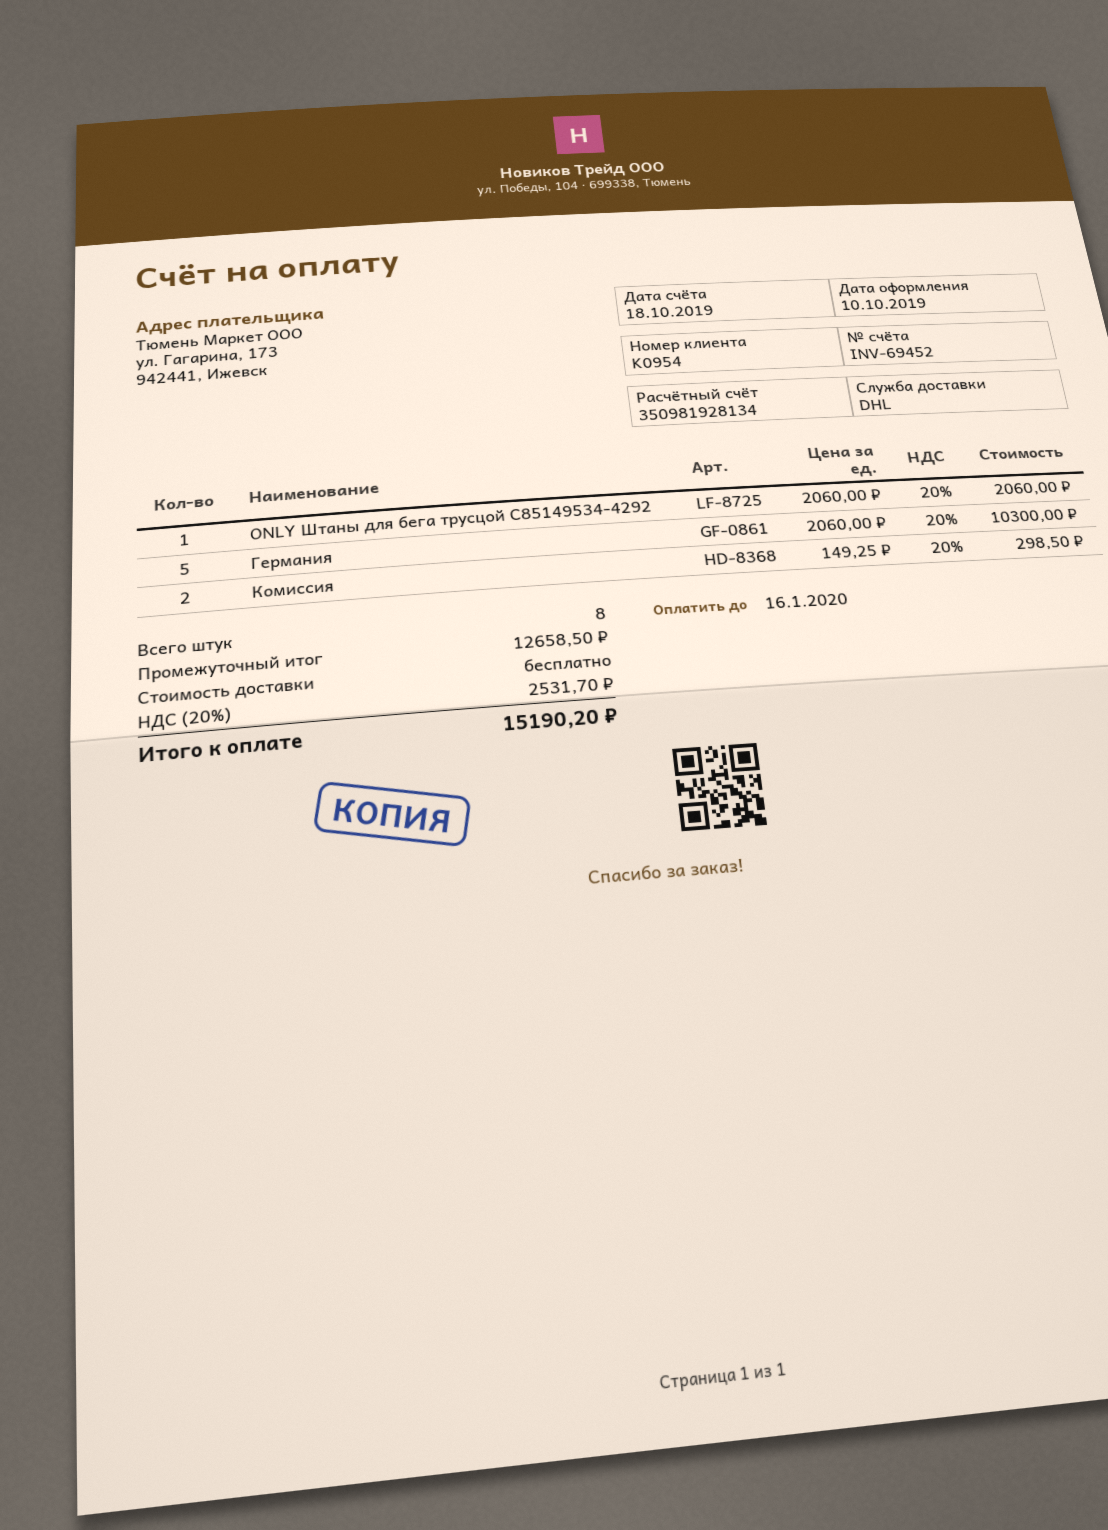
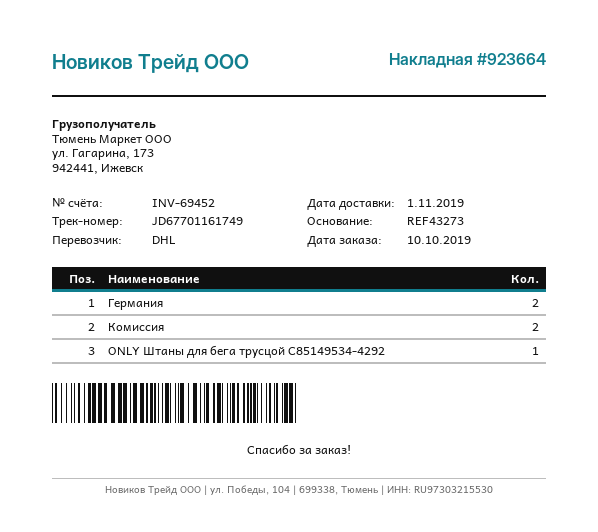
Германия: 5 -> 2

